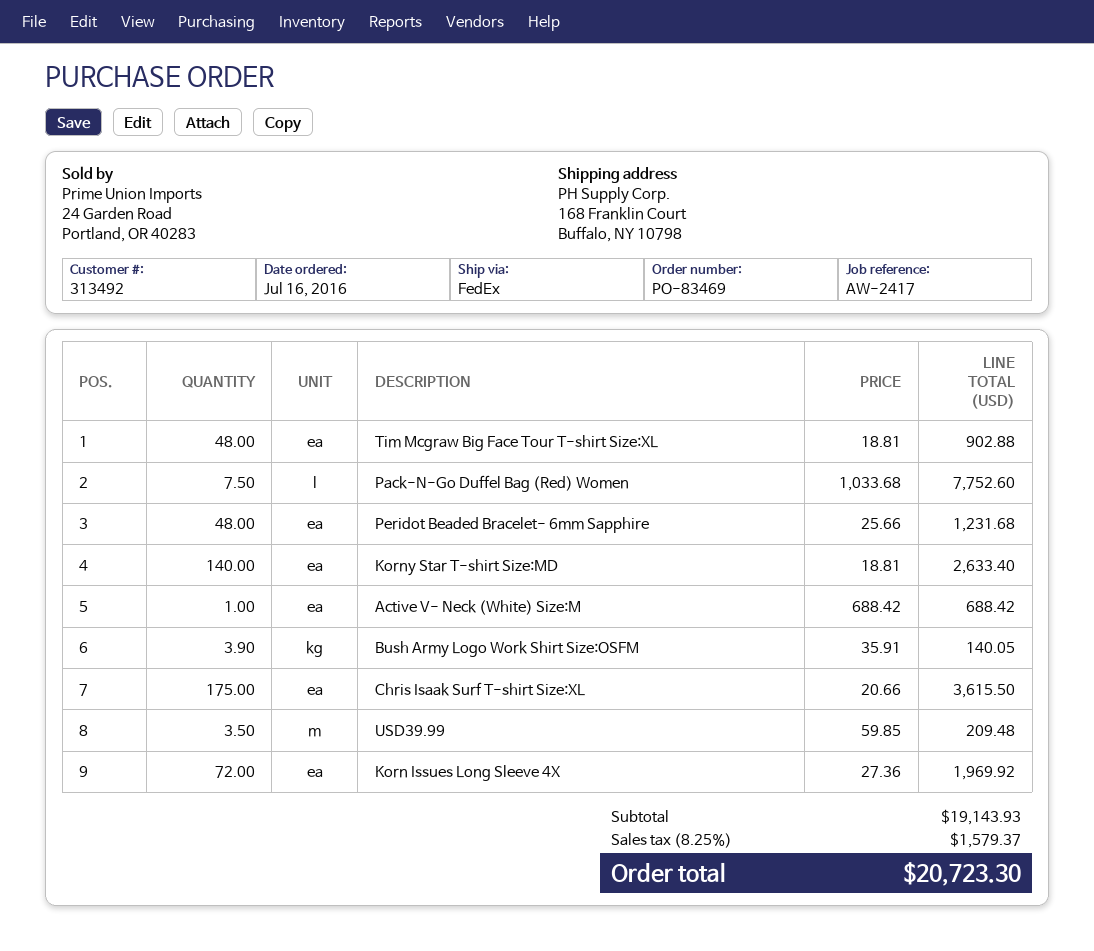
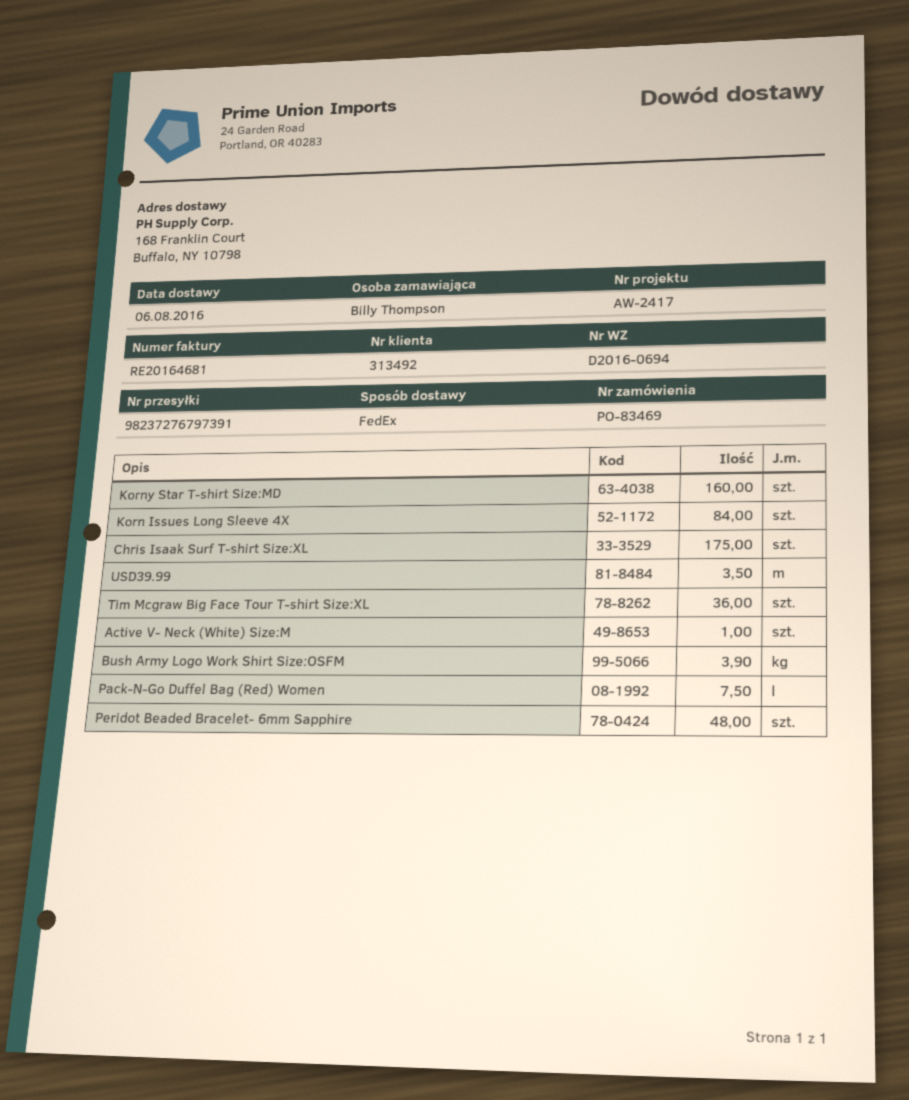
Tim Mcgraw Big Face Tour T-shirt Size:XL: 48 -> 36
Korny Star T-shirt Size:MD: 140 -> 160
Korn Issues Long Sleeve 4X: 72 -> 84

